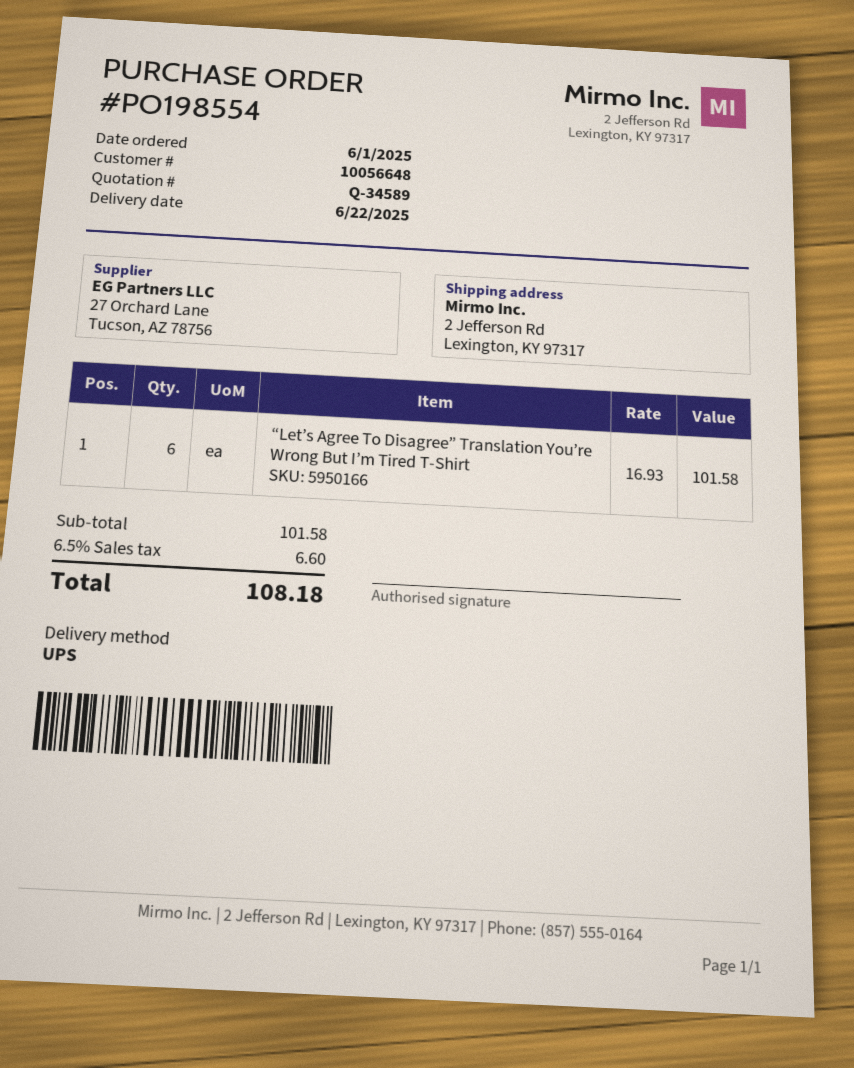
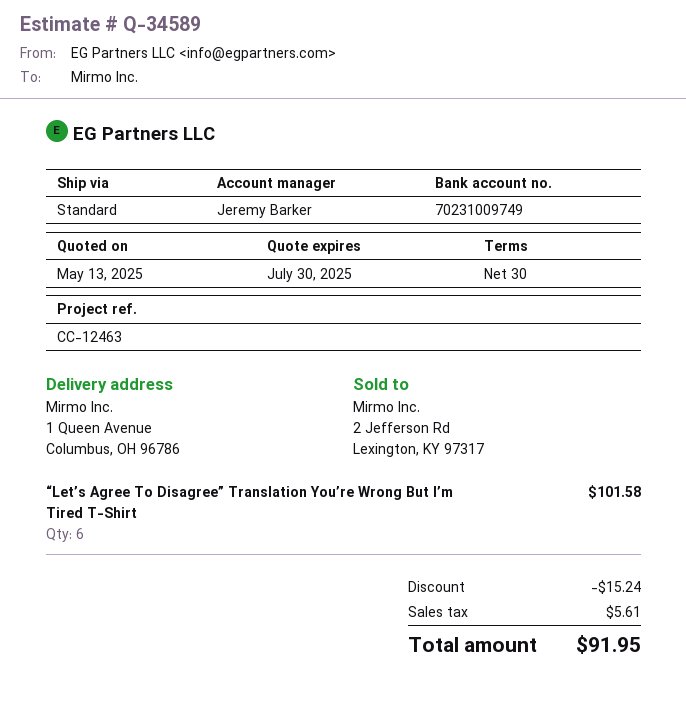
shipping method: UPS -> standard
ship to: 2 Jefferson Rd, Lexington, KY 97317 -> 1 Queen Avenue, Columbus, OH 96786
discount: none -> 15.24
tax: 6.60 -> 5.61
total: 108.18 -> 91.95

